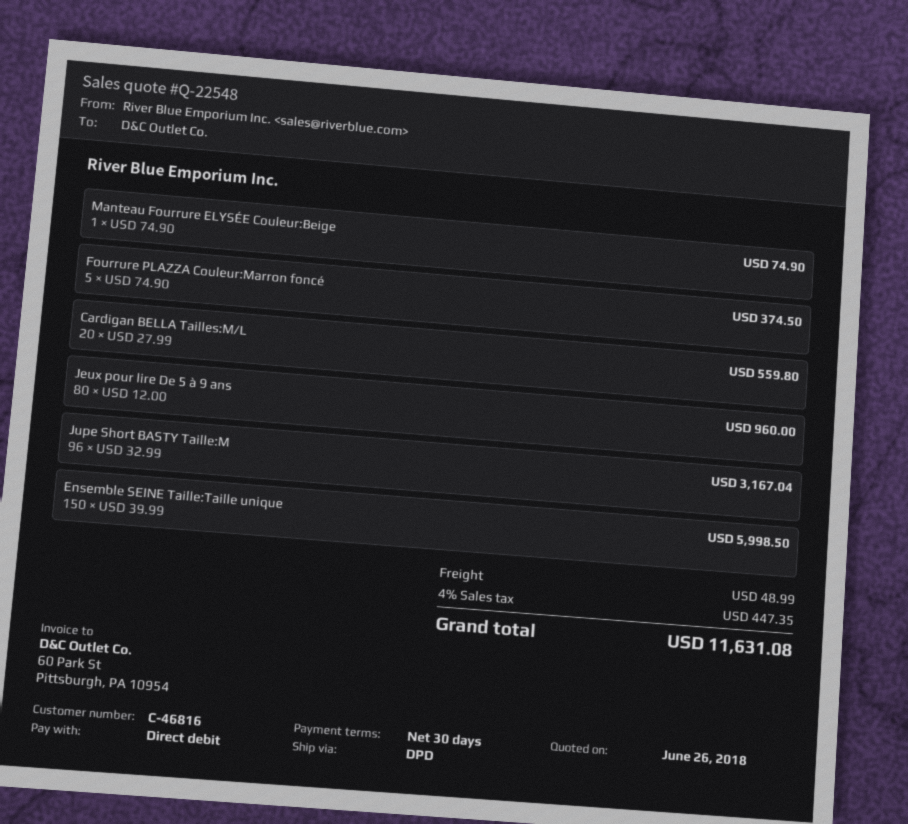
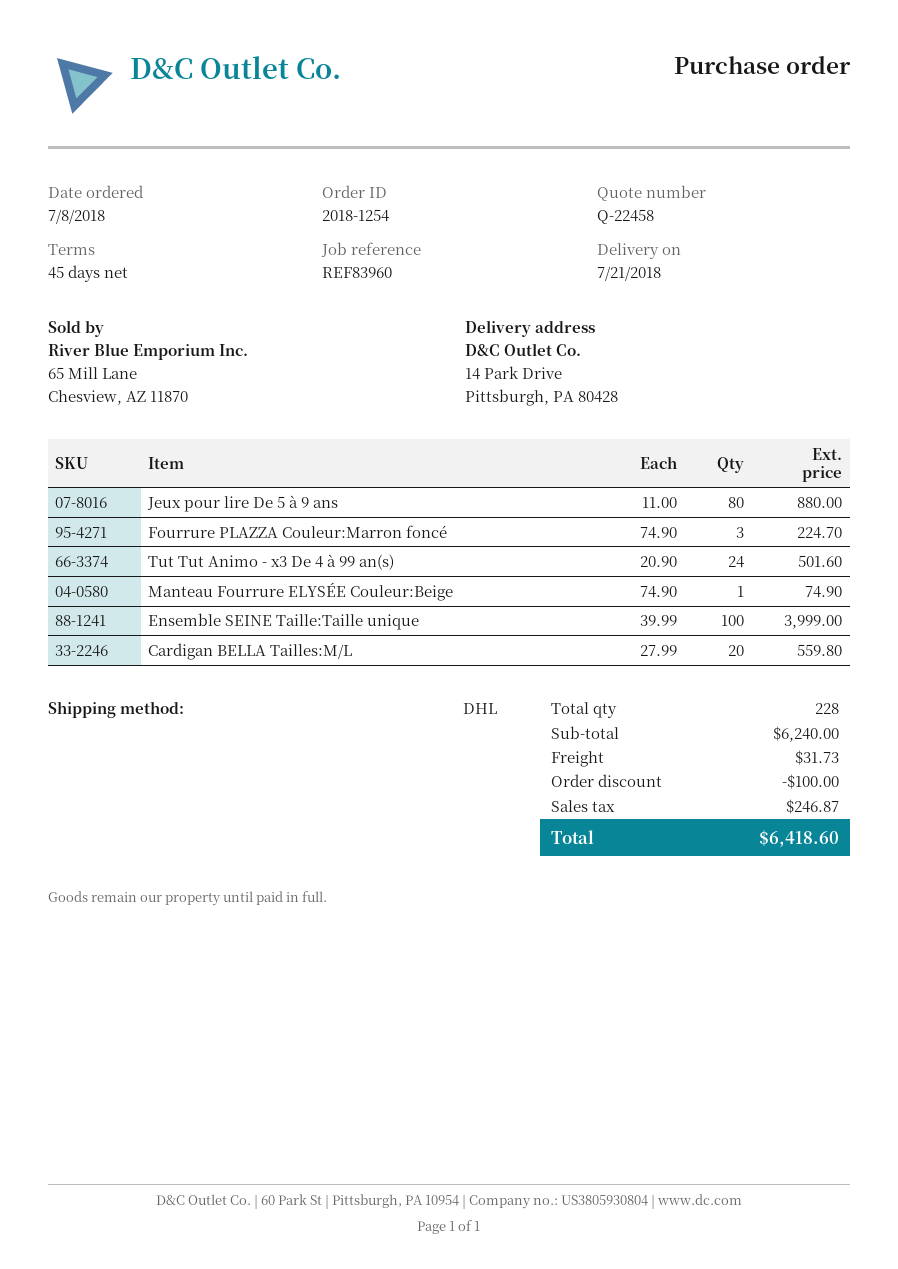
quote number: Q-22548 -> Q-22458
payment terms: 30 days -> 45 days
shipping method: DPD -> DHL
Fourrure PLAZZA Couleur:Marron foncé: 5 x 74.90 = 374.50 -> 3 x 74.90 = 224.70
Jeux pour lire De 5 à 9 ans: 80 x 12.00 = 960.00 -> 80 x 11.00 = 880.00
Jupe Short BASTY Taille:M: 96 x 32.99 = 3167.04 -> none
Ensemble SEINE Taille:Taille unique: 150 x 39.99 = 5998.50 -> 100 x 39.99 = 3999.00
Tut Tut Animo - x3 De 4 à 99 an(s): none -> 24 x 20.90 = 501.60
discount: none -> 100.00
shipping: 48.99 -> 31.73
tax: 447.35 -> 246.87
total: 11631.08 -> 6418.60

